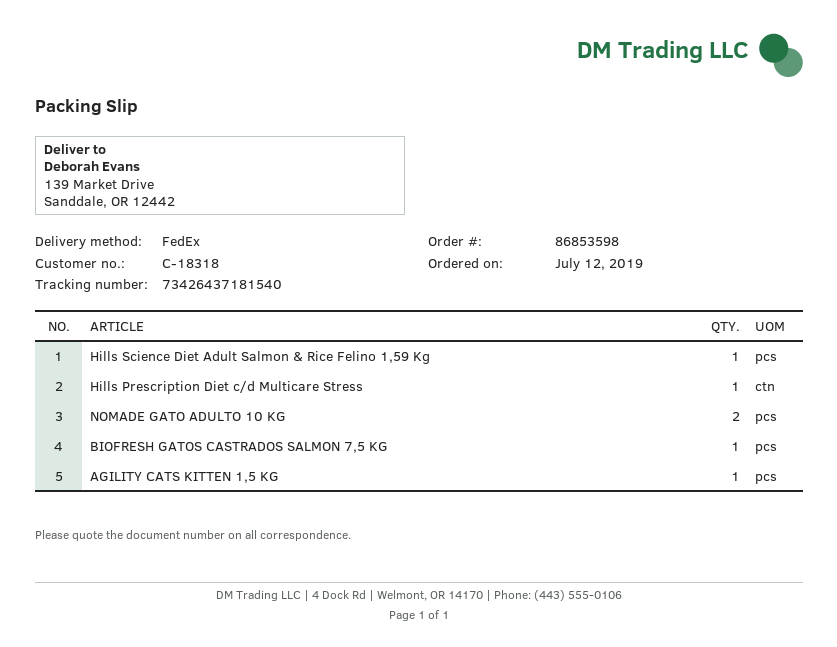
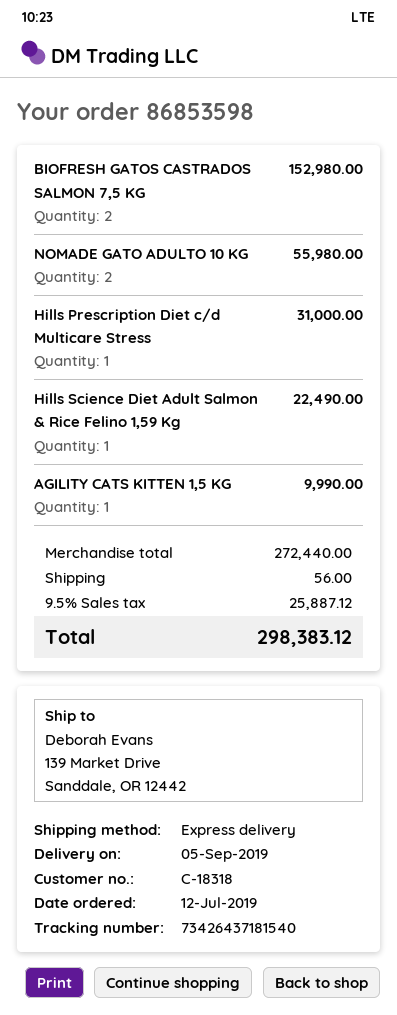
shipping method: FedEx -> express
BIOFRESH GATOS CASTRADOS SALMON 7,5 KG: 1 -> 2

